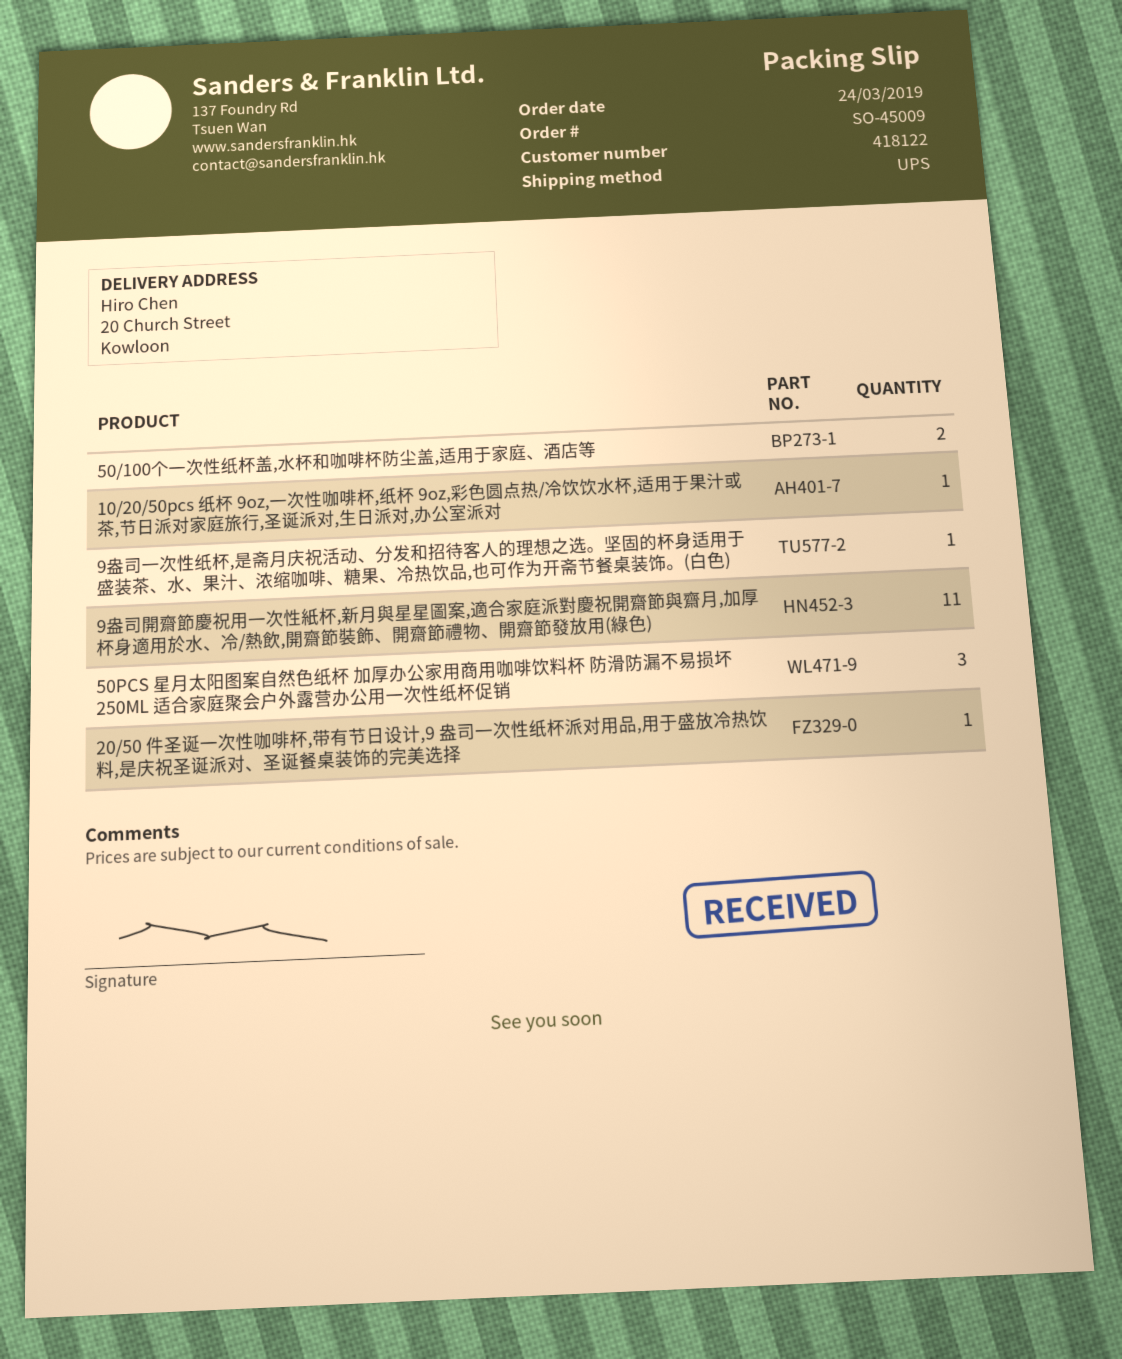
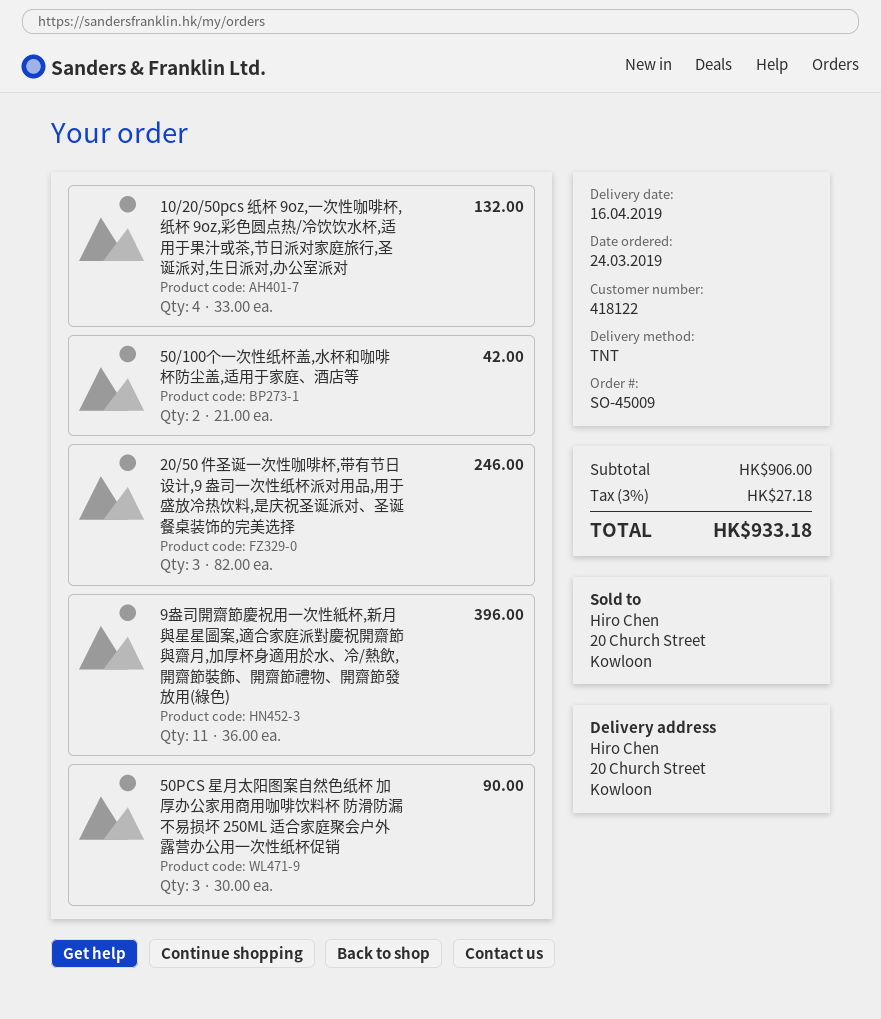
shipping method: UPS -> TNT
10/20/50pcs 纸杯 9oz,一次性咖啡杯,纸杯 9oz,彩色圆点热/冷饮饮水杯,适用于果汁或茶,节日派对家庭旅行,圣诞派对,生日派对,办公室派对: 1 -> 4
9盎司一次性纸杯,是斋月庆祝活动、分发和招待客人的理想之选。坚固的杯身适用于盛装茶、水、果汁、浓缩咖啡、糖果、冷热饮品,也可作为开斋节餐桌装饰。(白色): 1 -> none
20/50 件圣诞一次性咖啡杯,带有节日设计,9 盎司一次性纸杯派对用品,用于盛放冷热饮料,是庆祝圣诞派对、圣诞餐桌装饰的完美选择: 1 -> 3

